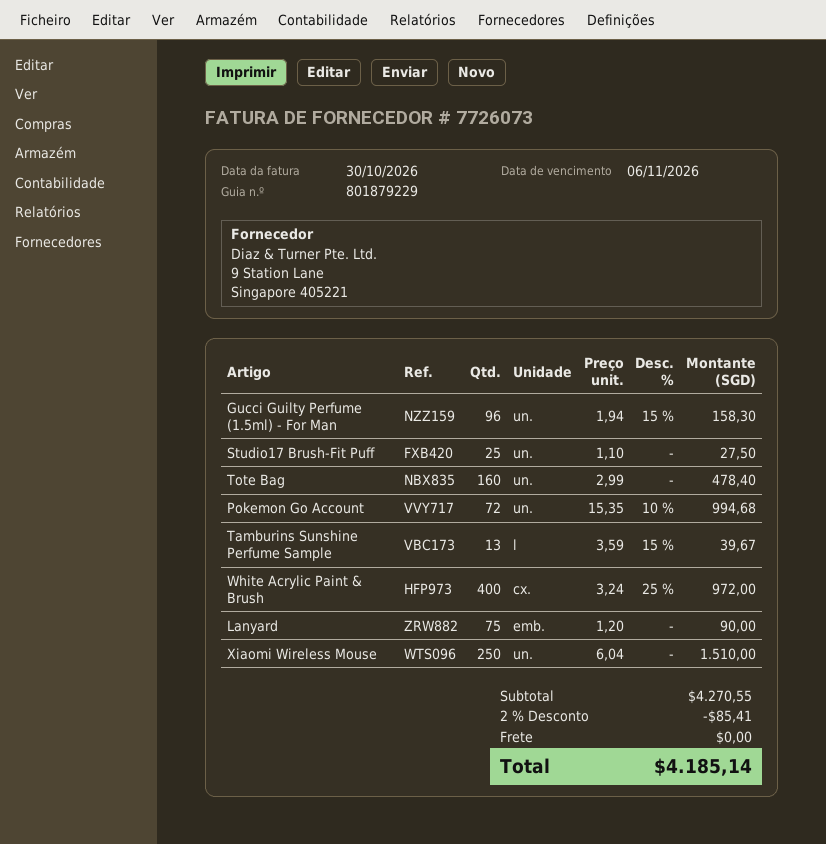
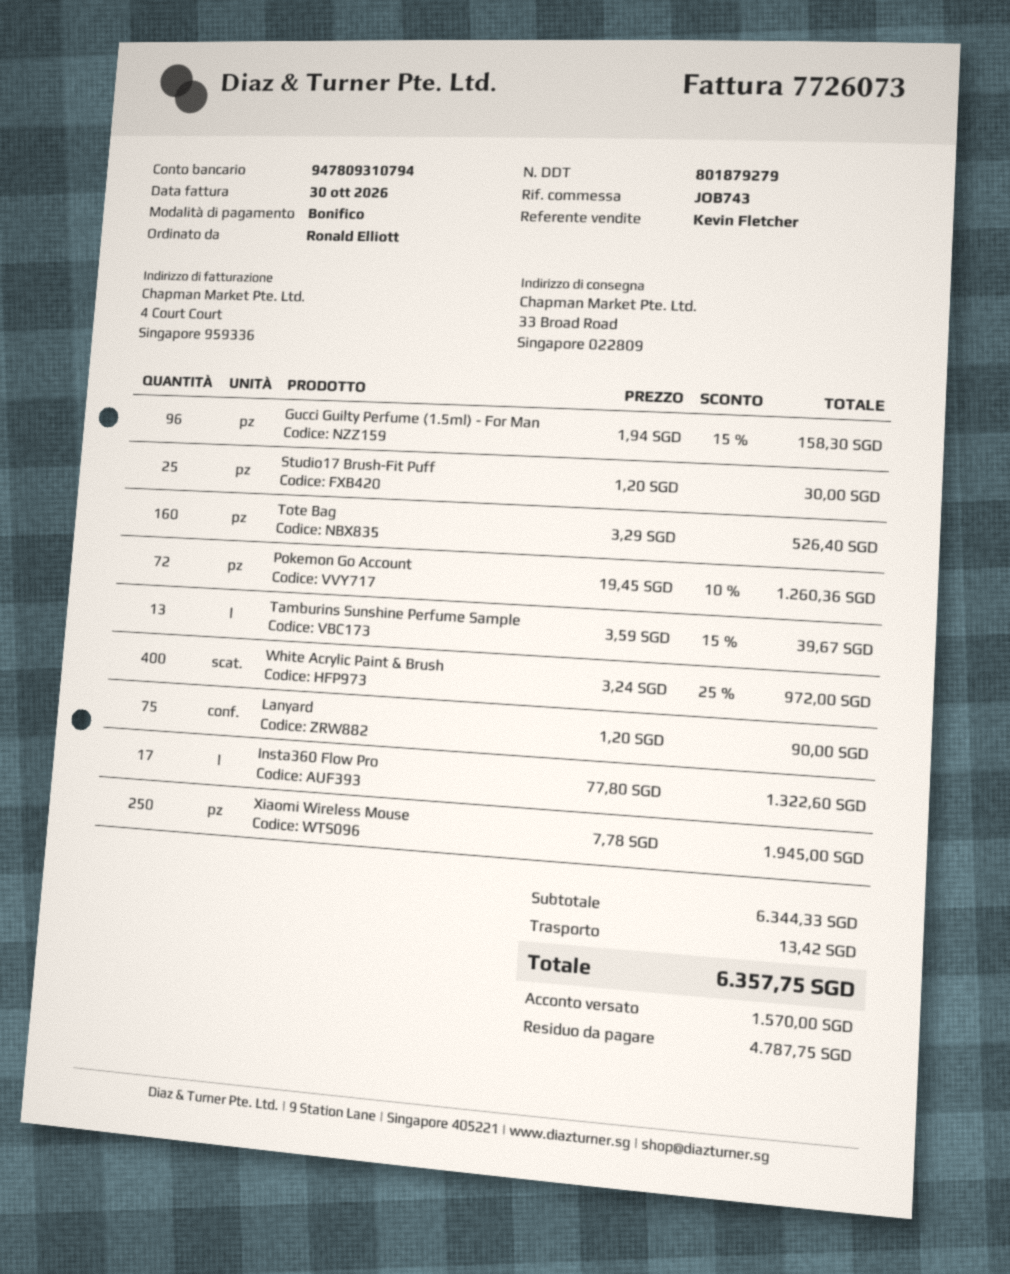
delivery note number: 801879229 -> 801879279
Studio17 Brush-Fit Puff: 25 x 1.10 = 27.50 -> 25 x 1.20 = 30.00
Tote Bag: 160 x 2.99 = 478.40 -> 160 x 3.29 = 526.40
Pokemon Go Account: 72 x 15.35 - 10% = 994.68 -> 72 x 19.45 - 10% = 1260.36
Xiaomi Wireless Mouse: 250 x 6.04 = 1510.00 -> 250 x 7.78 = 1945.00
Insta360 Flow Pro: none -> 17 x 77.80 = 1322.60
subtotal: 4270.55 -> 6344.33
discount: 2% = 85.41 -> none
shipping: 0.00 -> 13.42
total: 4185.14 -> 6357.75

